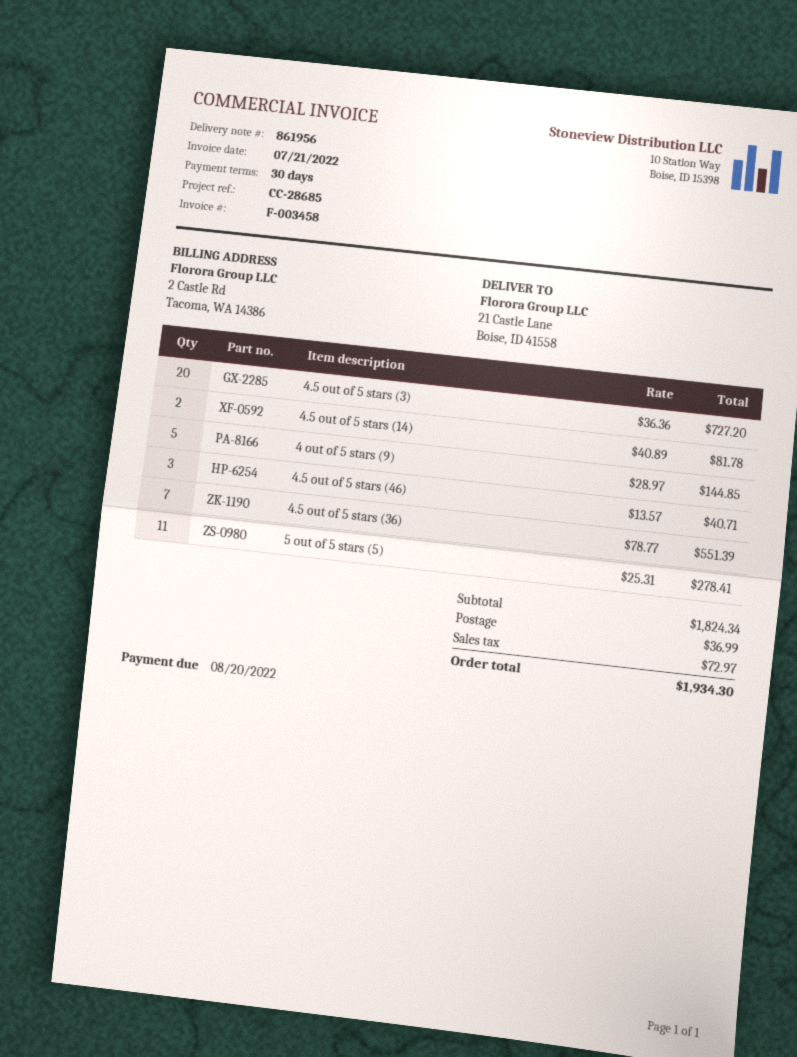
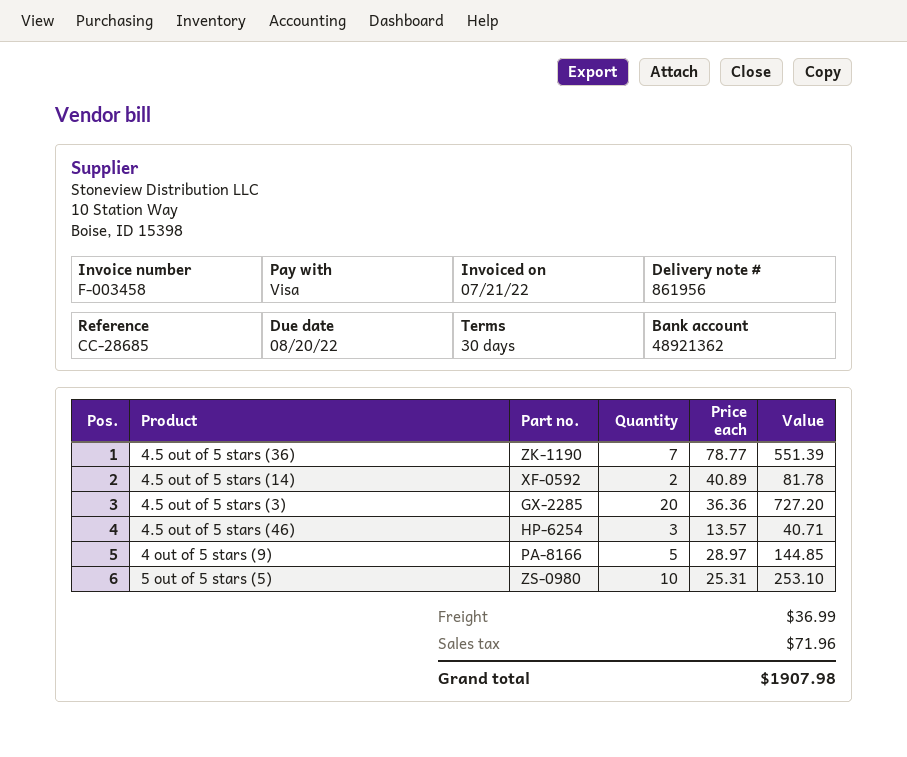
5 out of 5 stars (5): 11 x 25.31 = 278.41 -> 10 x 25.31 = 253.10
tax: 72.97 -> 71.96
total: 1934.30 -> 1907.98

